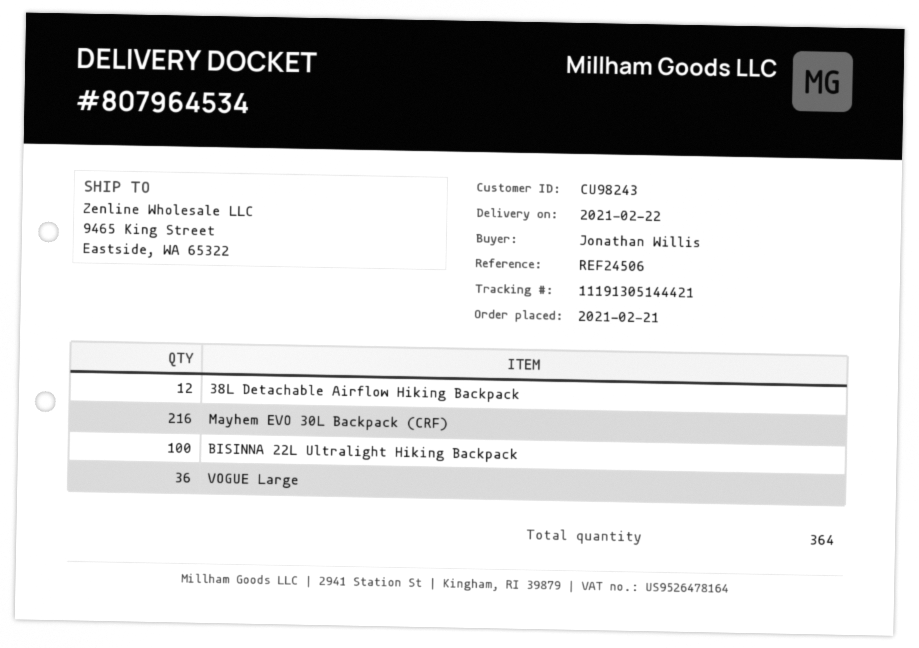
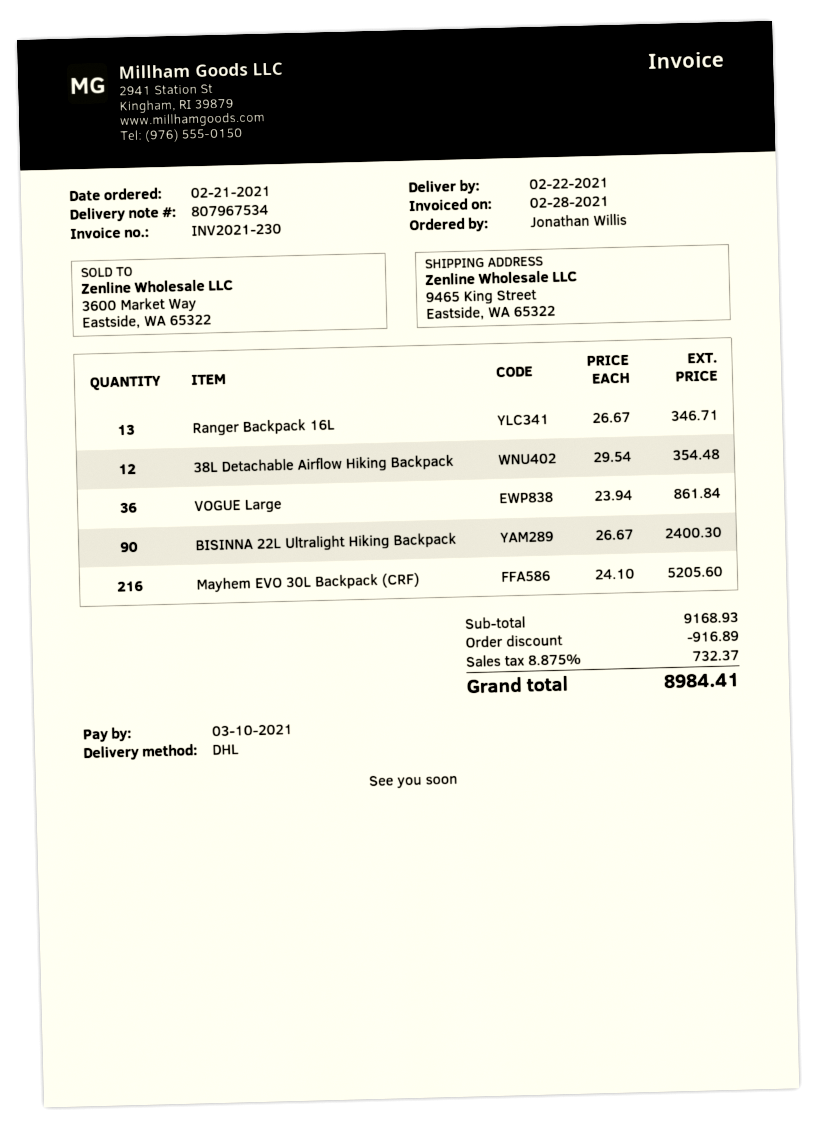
delivery note number: 807964534 -> 807967534
BISINNA 22L Ultralight Hiking Backpack: 100 -> 90
Ranger Backpack 16L: none -> 13

